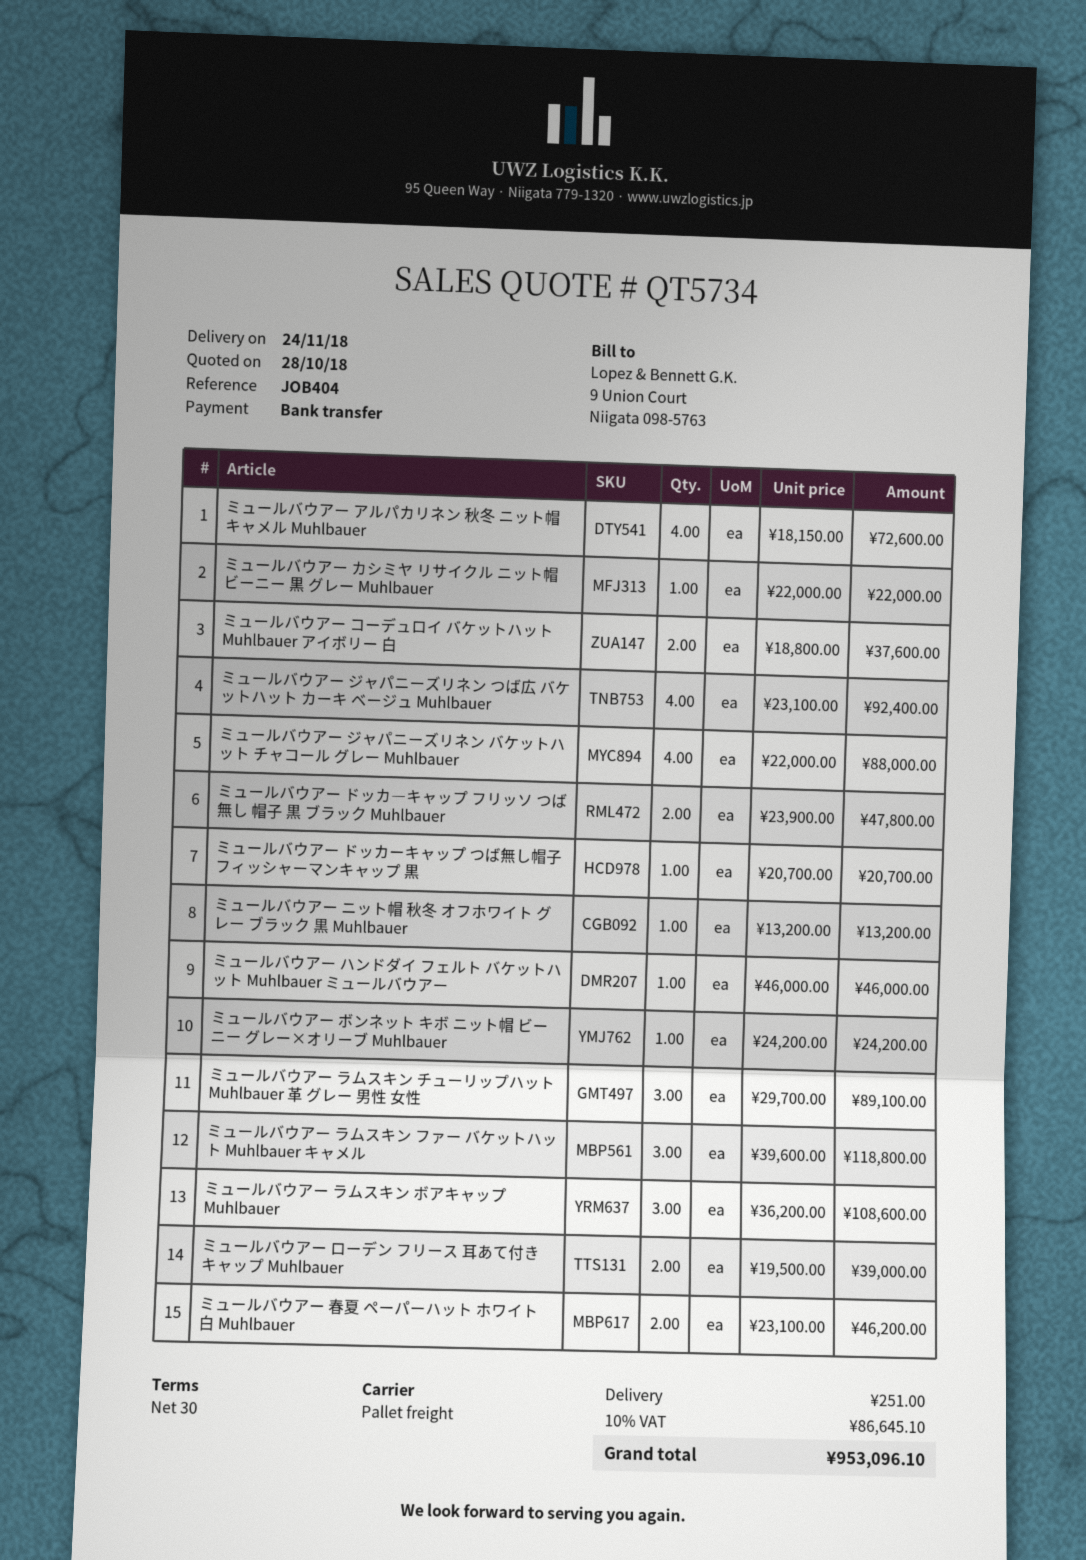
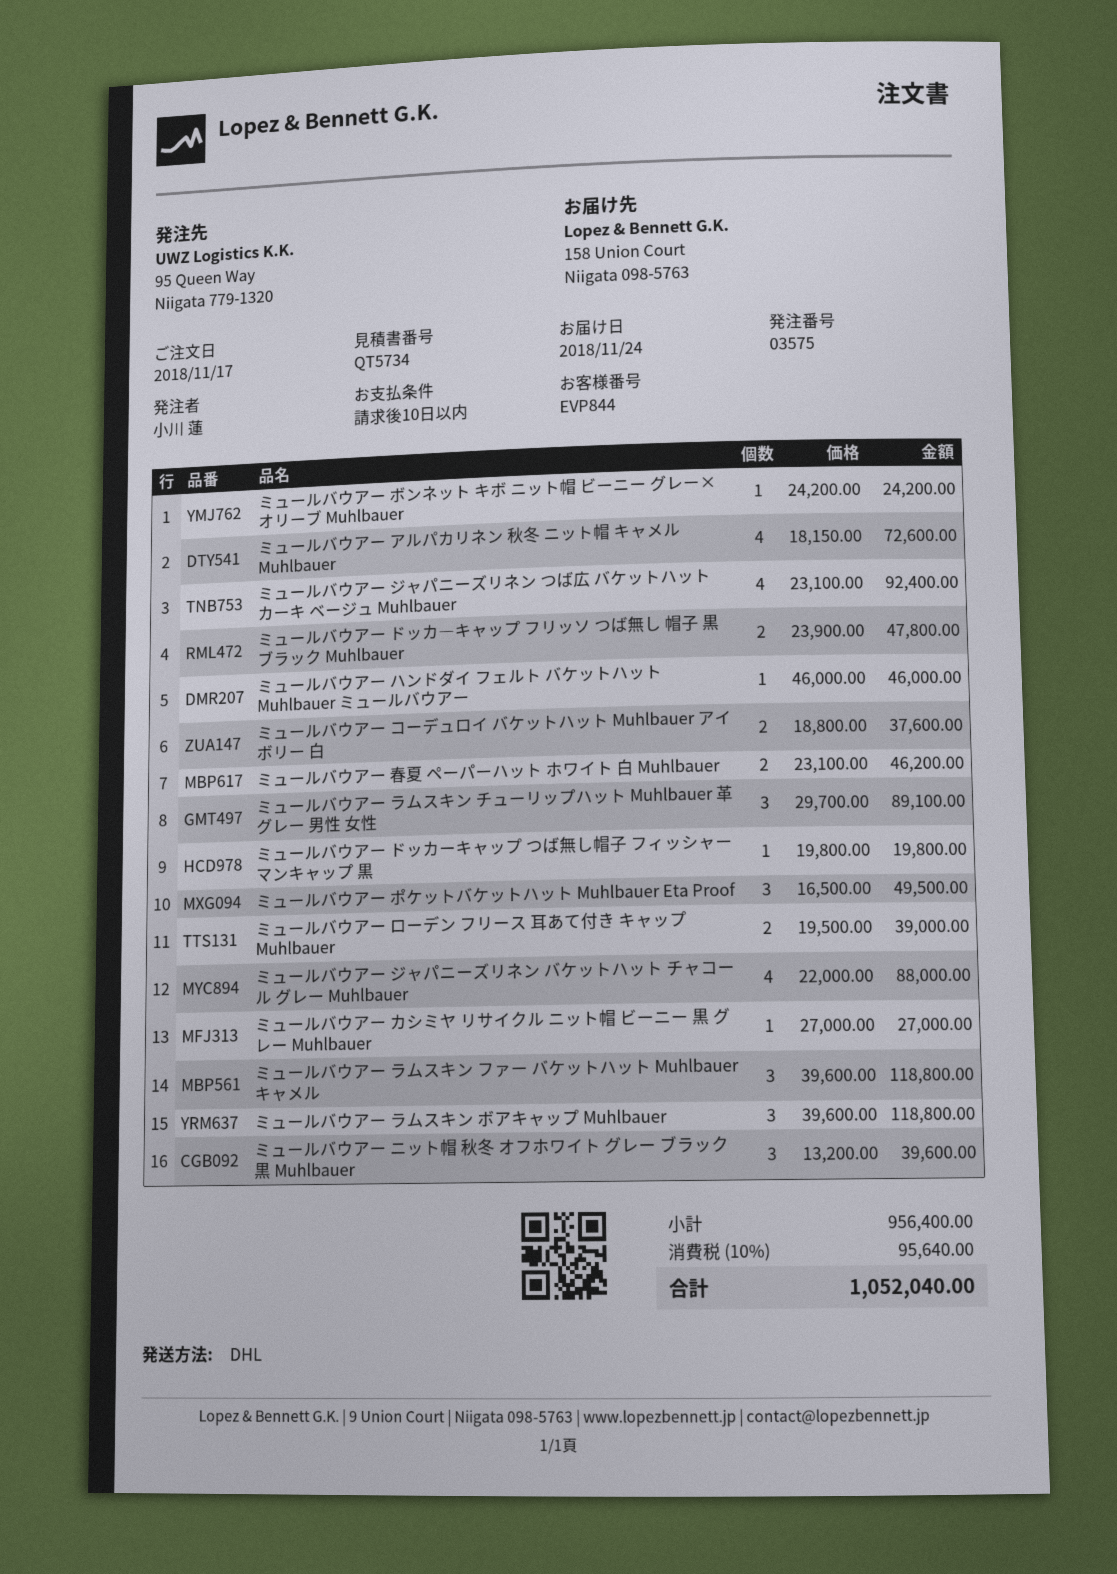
payment terms: 30 days -> 10 days
shipping method: pallet freight -> DHL
ミュールバウアー カシミヤ リサイクル ニット帽 ビーニー 黒 グレー Muhlbauer: 1 x 22000.00 = 22000.00 -> 1 x 27000.00 = 27000.00
ミュールバウアー ドッカーキャップ つば無し帽子 フィッシャーマンキャップ 黒: 1 x 20700.00 = 20700.00 -> 1 x 19800.00 = 19800.00
ミュールバウアー ニット帽 秋冬 オフホワイト グレー ブラック 黒 Muhlbauer: 1 x 13200.00 = 13200.00 -> 3 x 13200.00 = 39600.00
ミュールバウアー ラムスキン ボアキャップ Muhlbauer: 3 x 36200.00 = 108600.00 -> 3 x 39600.00 = 118800.00
ミュールバウアー ポケットバケットハット Muhlbauer Eta Proof: none -> 3 x 16500.00 = 49500.00
shipping: 251.00 -> none
tax: 10% = 86645.10 -> 10% = 95640.00
total: 953096.10 -> 1052040.00

